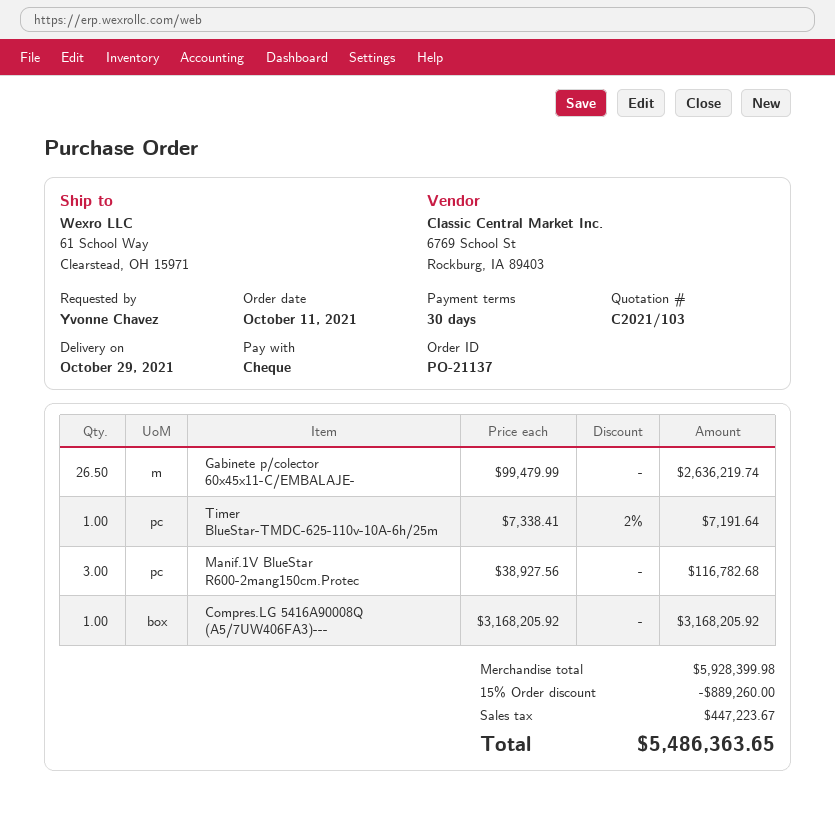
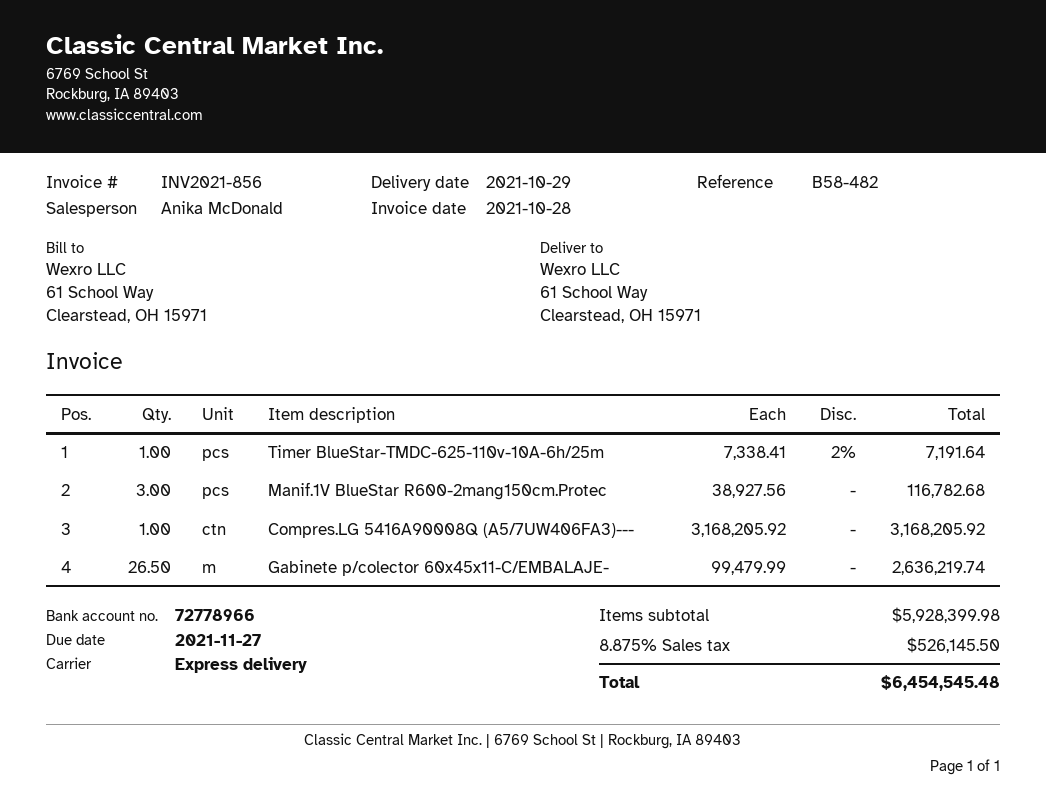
discount: 15% = 889260.00 -> none
tax: 447223.67 -> 526145.50
total: 5486363.65 -> 6454545.48

